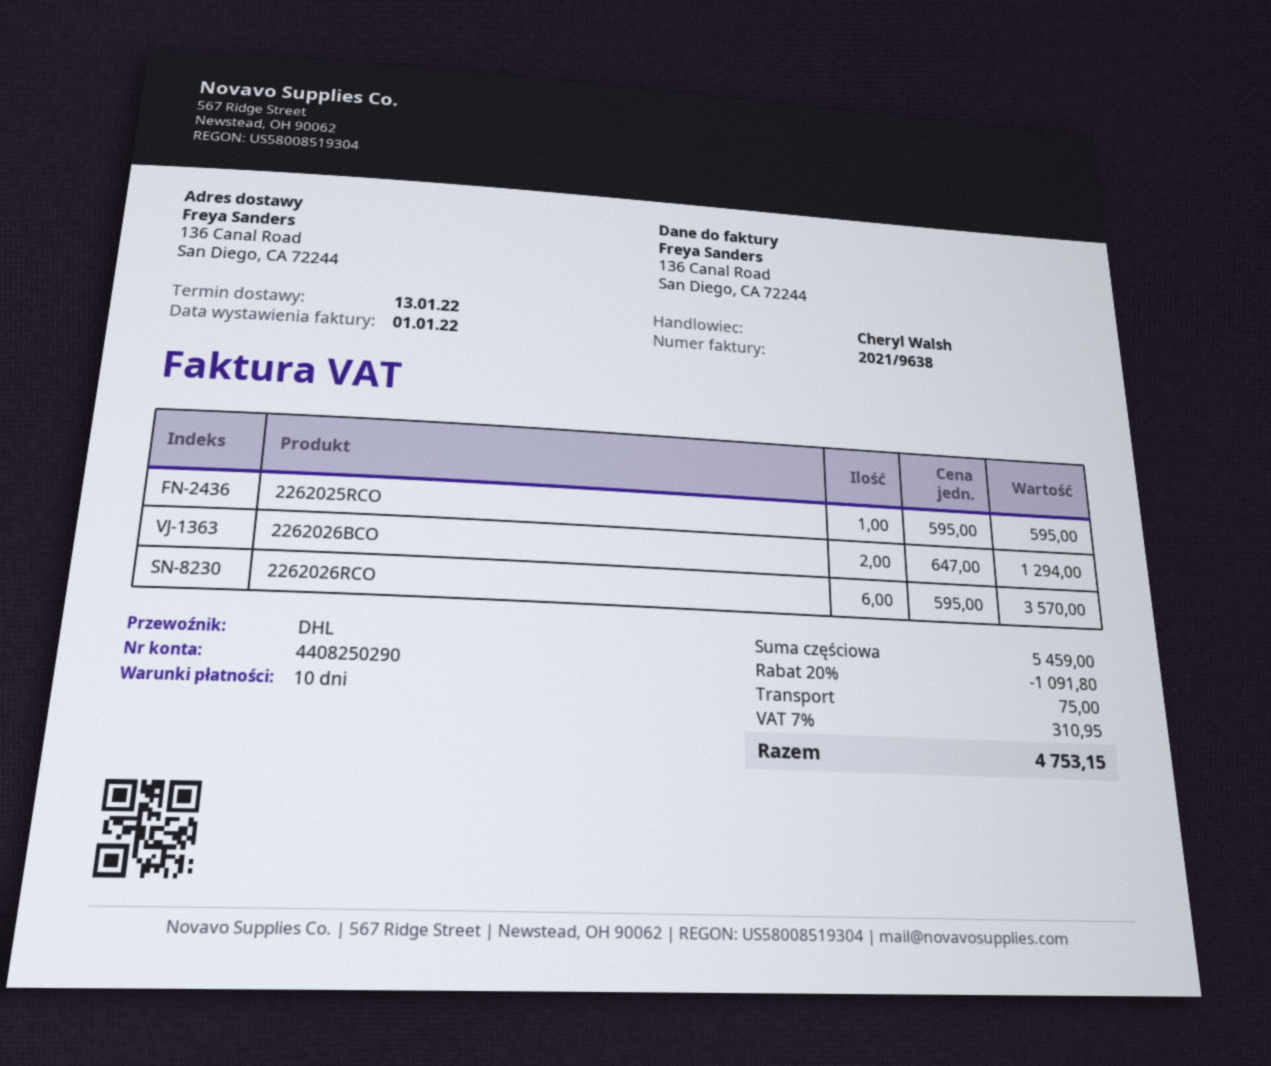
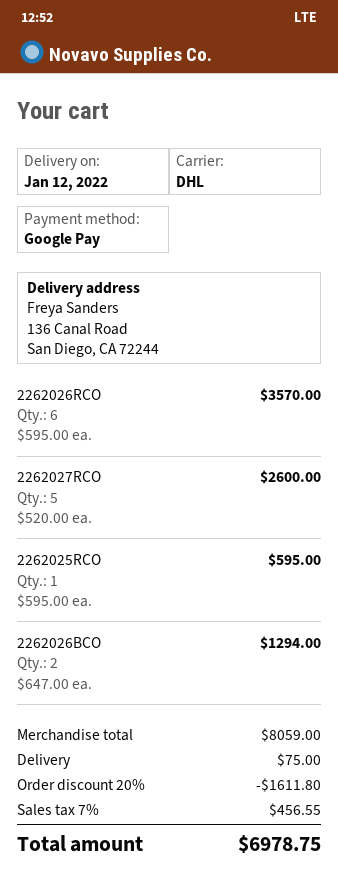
delivery date: 2022-01-13 -> 2022-01-12
2262027RCO: none -> 5 x 520.00 = 2600.00
subtotal: 5459.00 -> 8059.00
discount: 20% = 1091.80 -> 20% = 1611.80
tax: 7% = 310.95 -> 7% = 456.55
total: 4753.15 -> 6978.75

